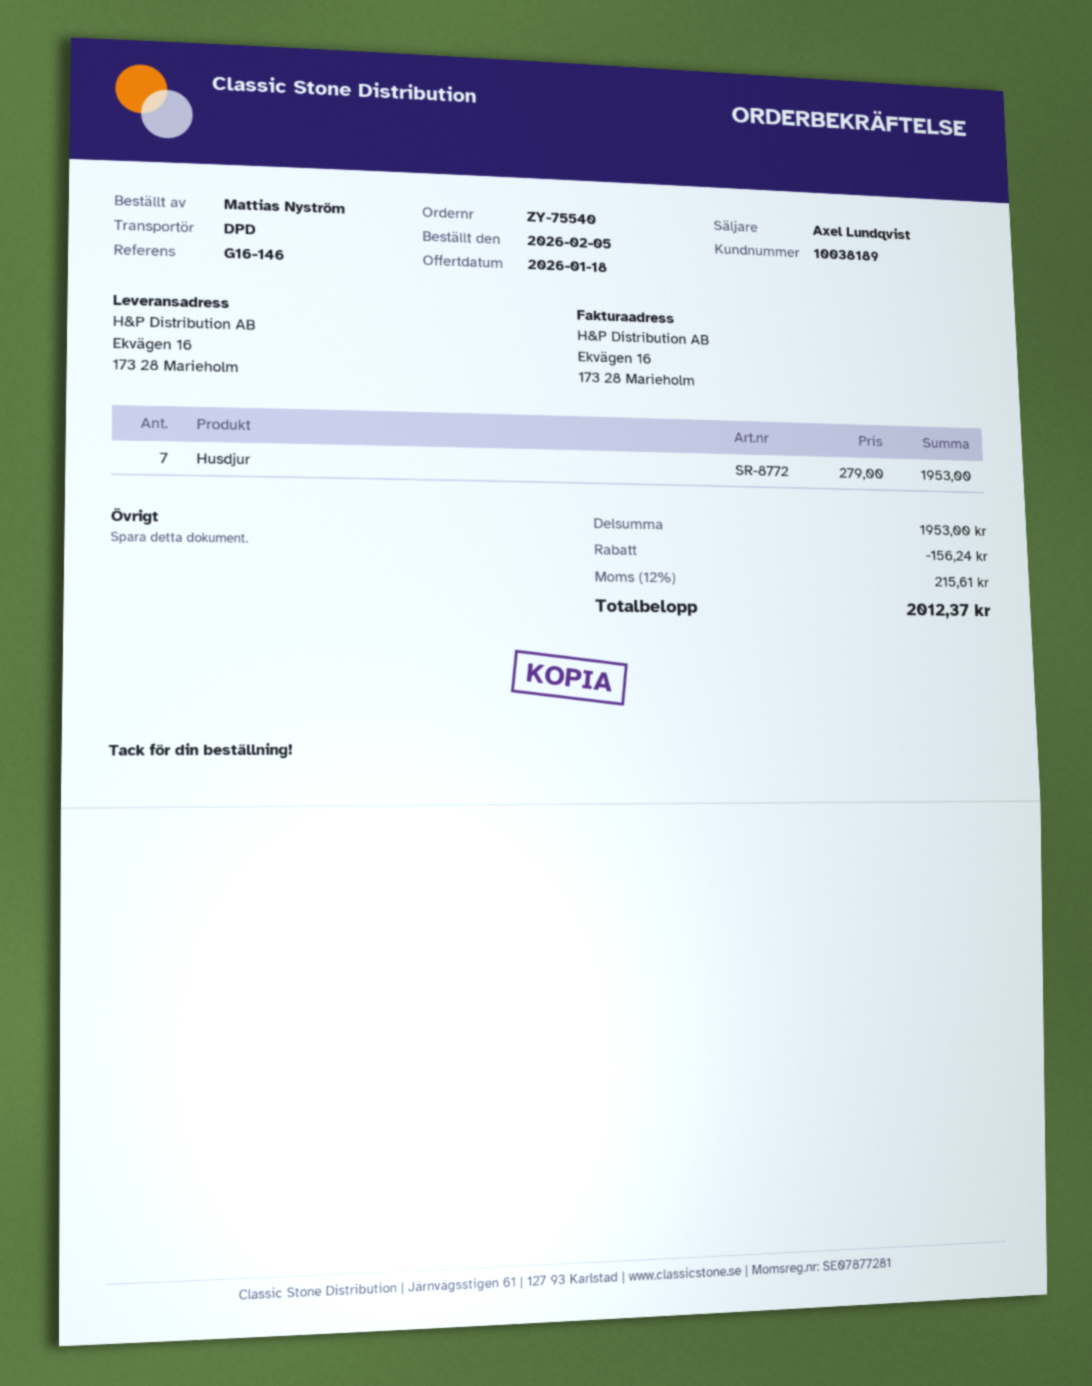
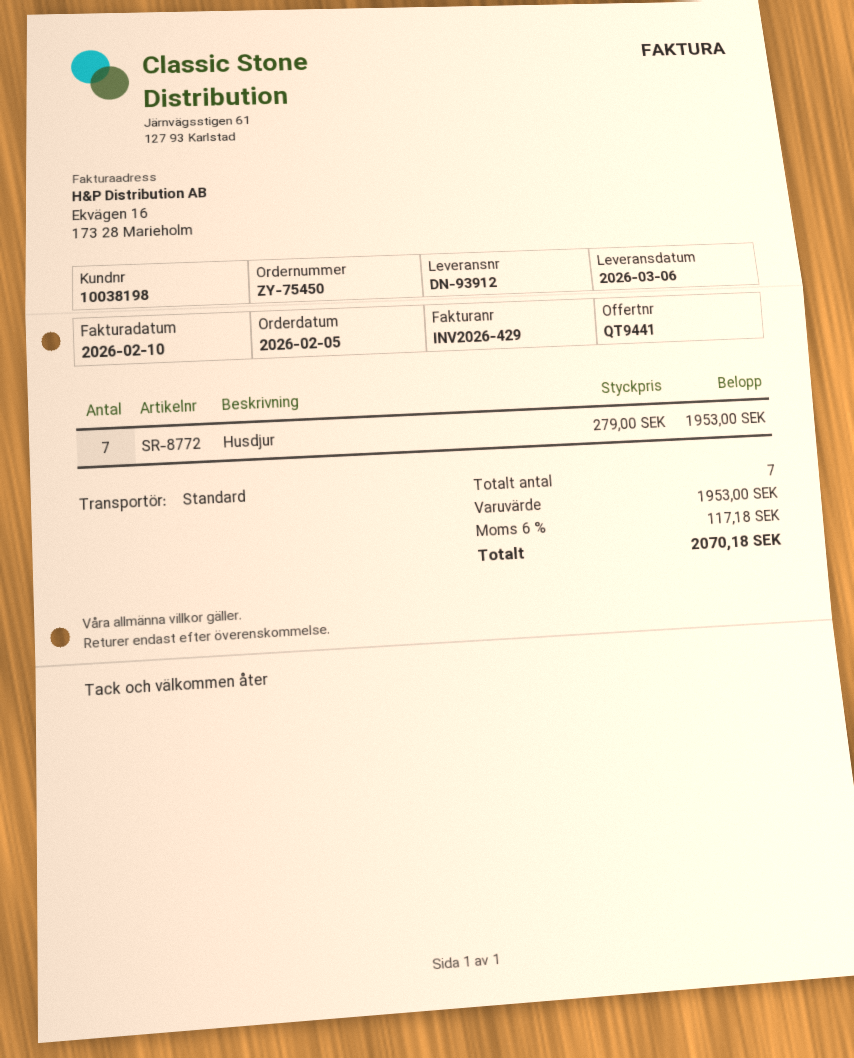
order number: ZY-75540 -> ZY-75450
customer number: 10038189 -> 10038198
shipping method: DPD -> standard
discount: 156.24 -> none
tax: 12% = 215.61 -> 6% = 117.18
total: 2012.37 -> 2070.18

